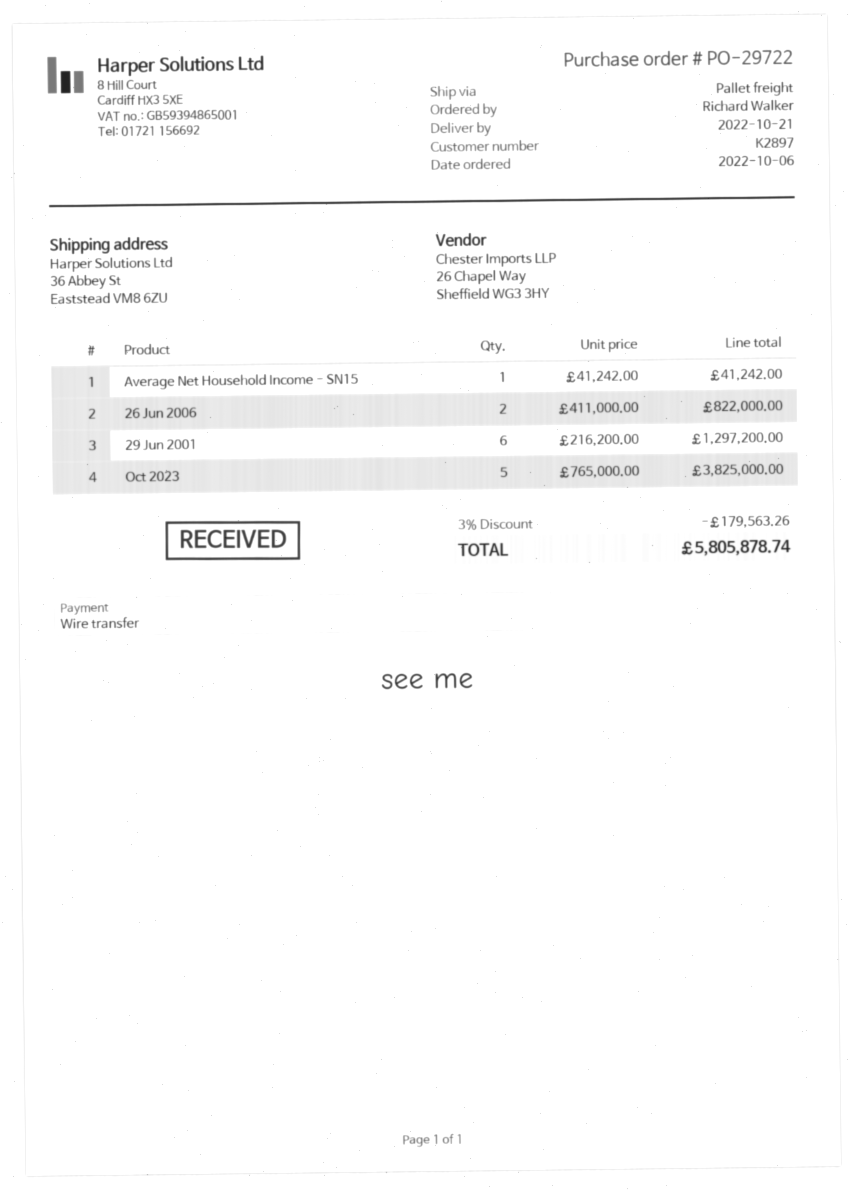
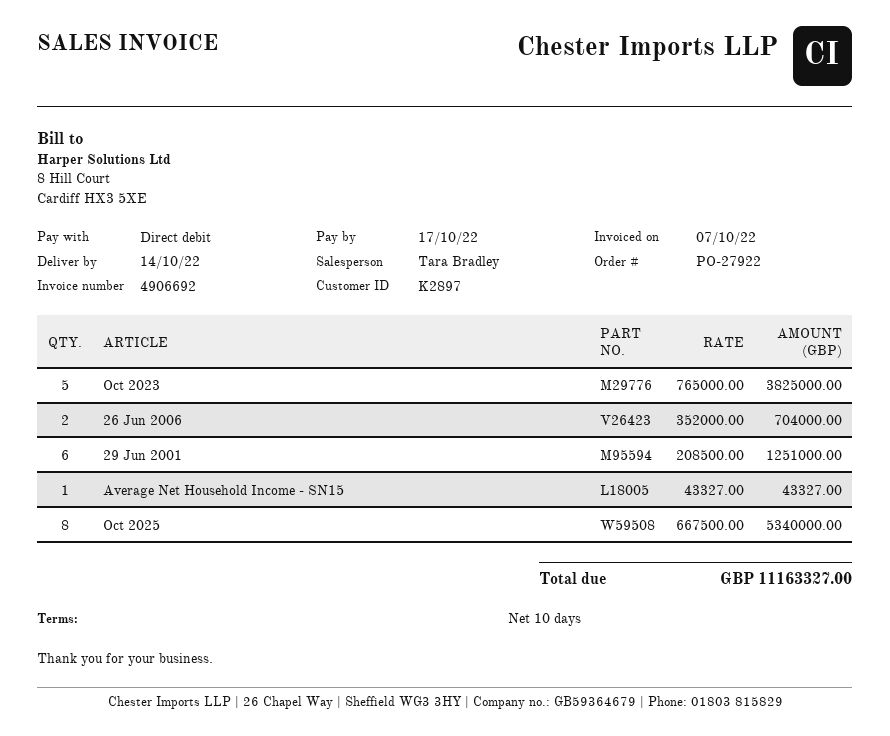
order number: PO-29722 -> PO-27922
delivery date: 2022-10-21 -> 2022-10-14
payment method: bank transfer -> direct debit
Average Net Household Income - SN15: 1 x 41242.00 = 41242.00 -> 1 x 43327.00 = 43327.00
26 Jun 2006: 2 x 411000.00 = 822000.00 -> 2 x 352000.00 = 704000.00
29 Jun 2001: 6 x 216200.00 = 1297200.00 -> 6 x 208500.00 = 1251000.00
Oct 2025: none -> 8 x 667500.00 = 5340000.00
discount: 3% = 179563.26 -> none
total: 5805878.74 -> 11163327.00

